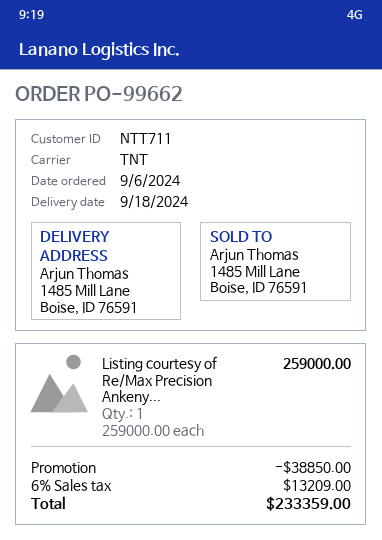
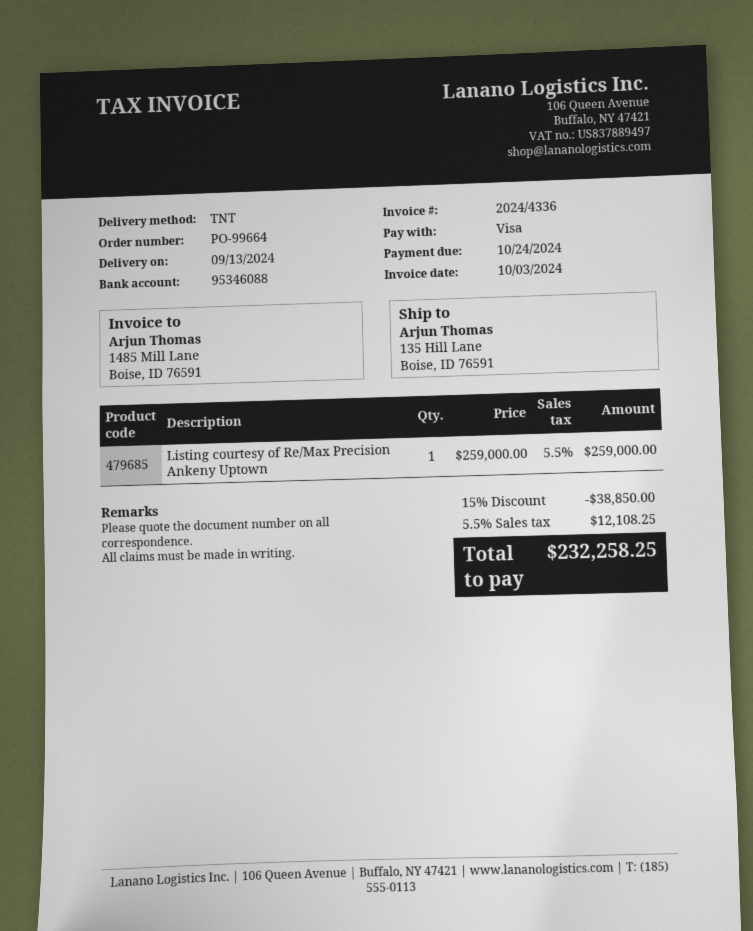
order number: PO-99662 -> PO-99664
delivery date: 2024-09-18 -> 2024-09-13
ship to: 1485 Mill Lane, Boise, ID 76591 -> 135 Hill Lane, Boise, ID 76591
tax: 6% = 13209.00 -> 5.5% = 12108.25
total: 233359.00 -> 232258.25

